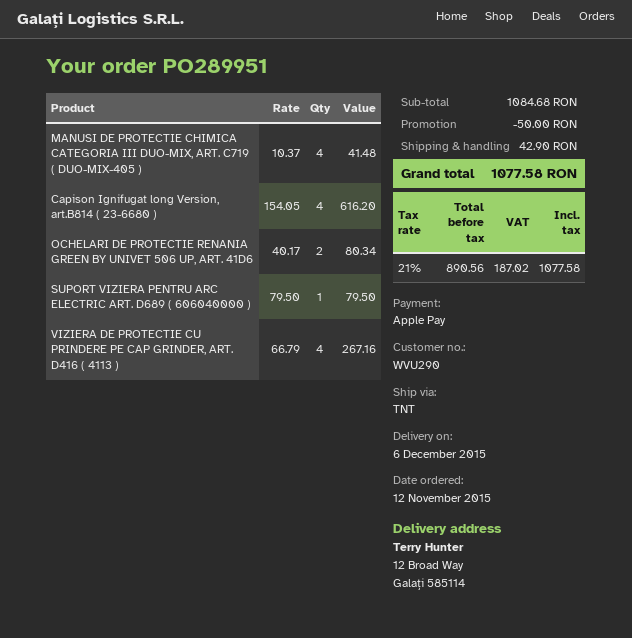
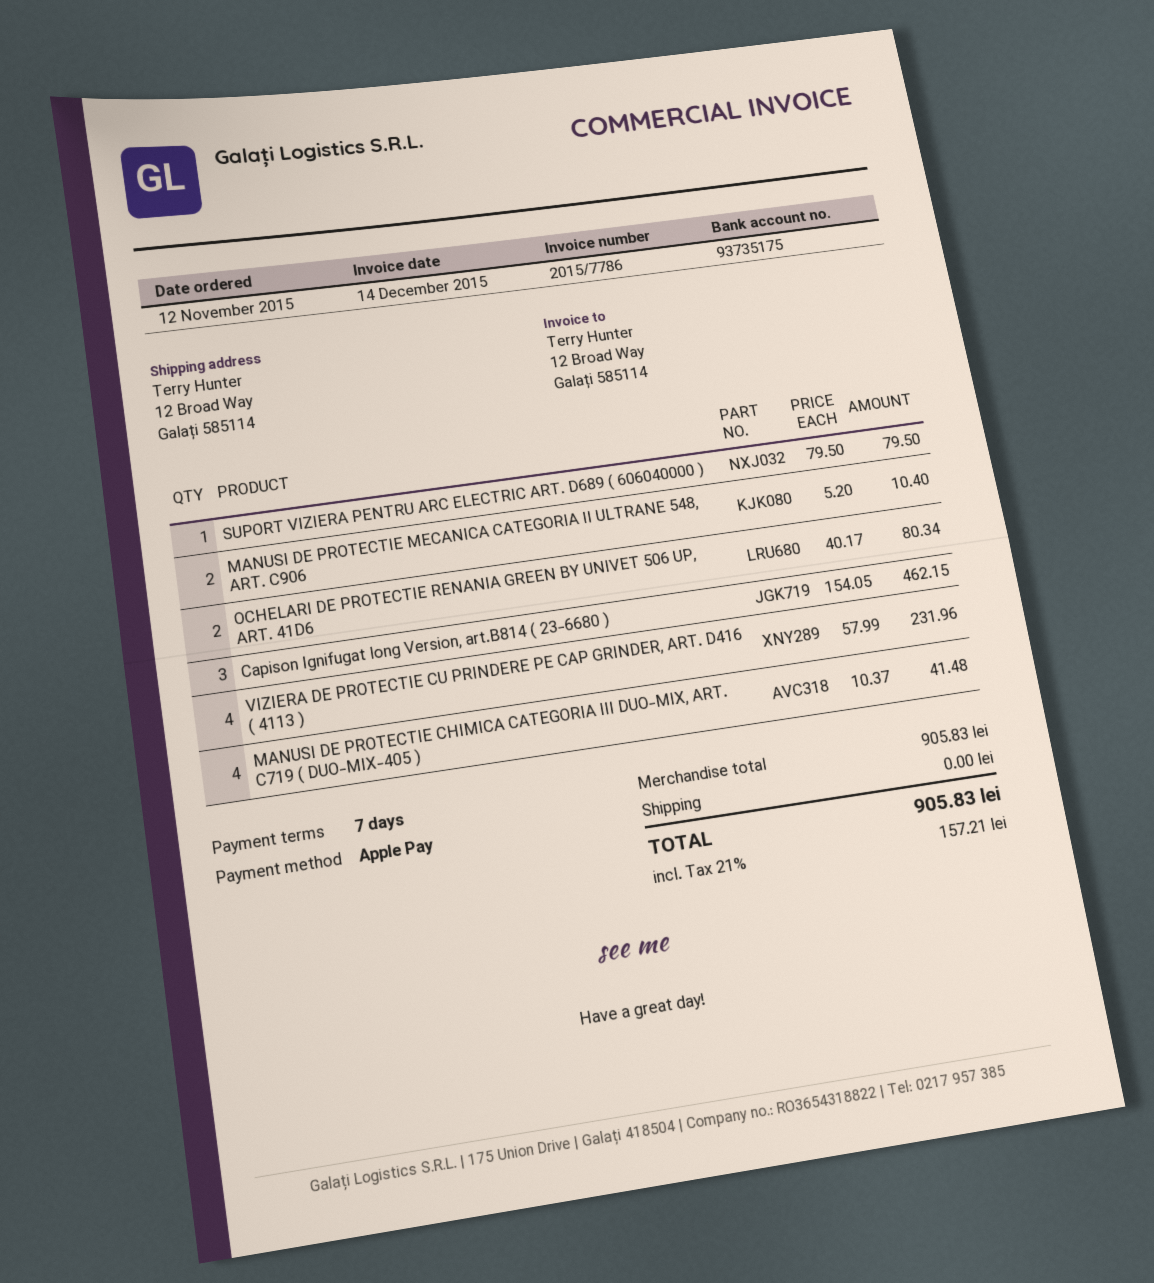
Capison Ignifugat long Version, art.B814 ( 23-6680 ): 4 x 154.05 = 616.20 -> 3 x 154.05 = 462.15
VIZIERA DE PROTECTIE CU PRINDERE PE CAP GRINDER, ART. D416 ( 4113 ): 4 x 66.79 = 267.16 -> 4 x 57.99 = 231.96
MANUSI DE PROTECTIE MECANICA CATEGORIA II ULTRANE 548, ART. C906: none -> 2 x 5.20 = 10.40
subtotal: 1084.68 -> 905.83
discount: 50.00 -> none
shipping: 42.90 -> 0.00
tax: 21% = 187.02 -> 21% = 157.21
total: 1077.58 -> 905.83

